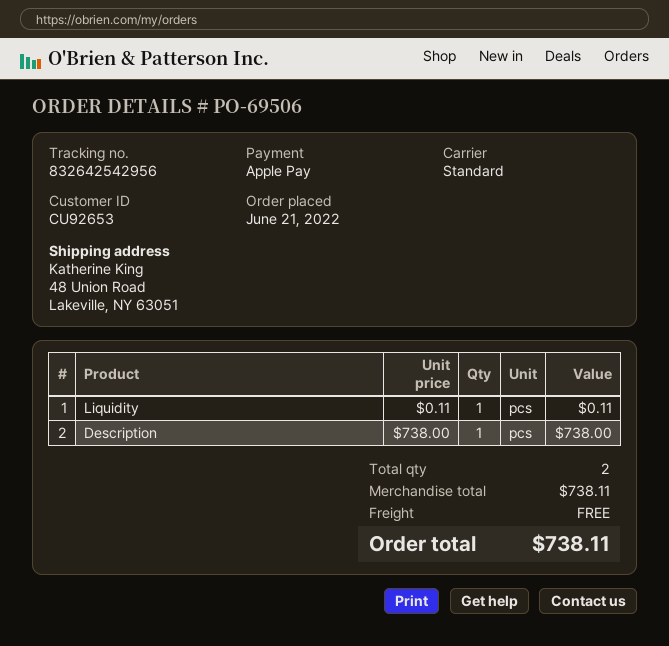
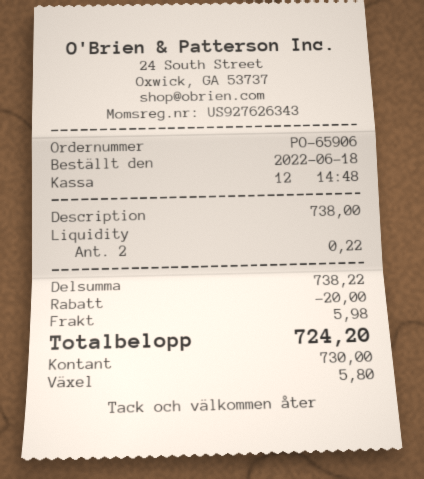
order number: PO-69506 -> PO-65906
order date: 2022-06-21 -> 2022-06-18
payment method: Apple Pay -> cash
Liquidity: 1 for 0.11 -> 2 for 0.22
subtotal: 738.11 -> 738.22
discount: none -> 20.00
shipping: 0.00 -> 5.98
total: 738.11 -> 724.20

